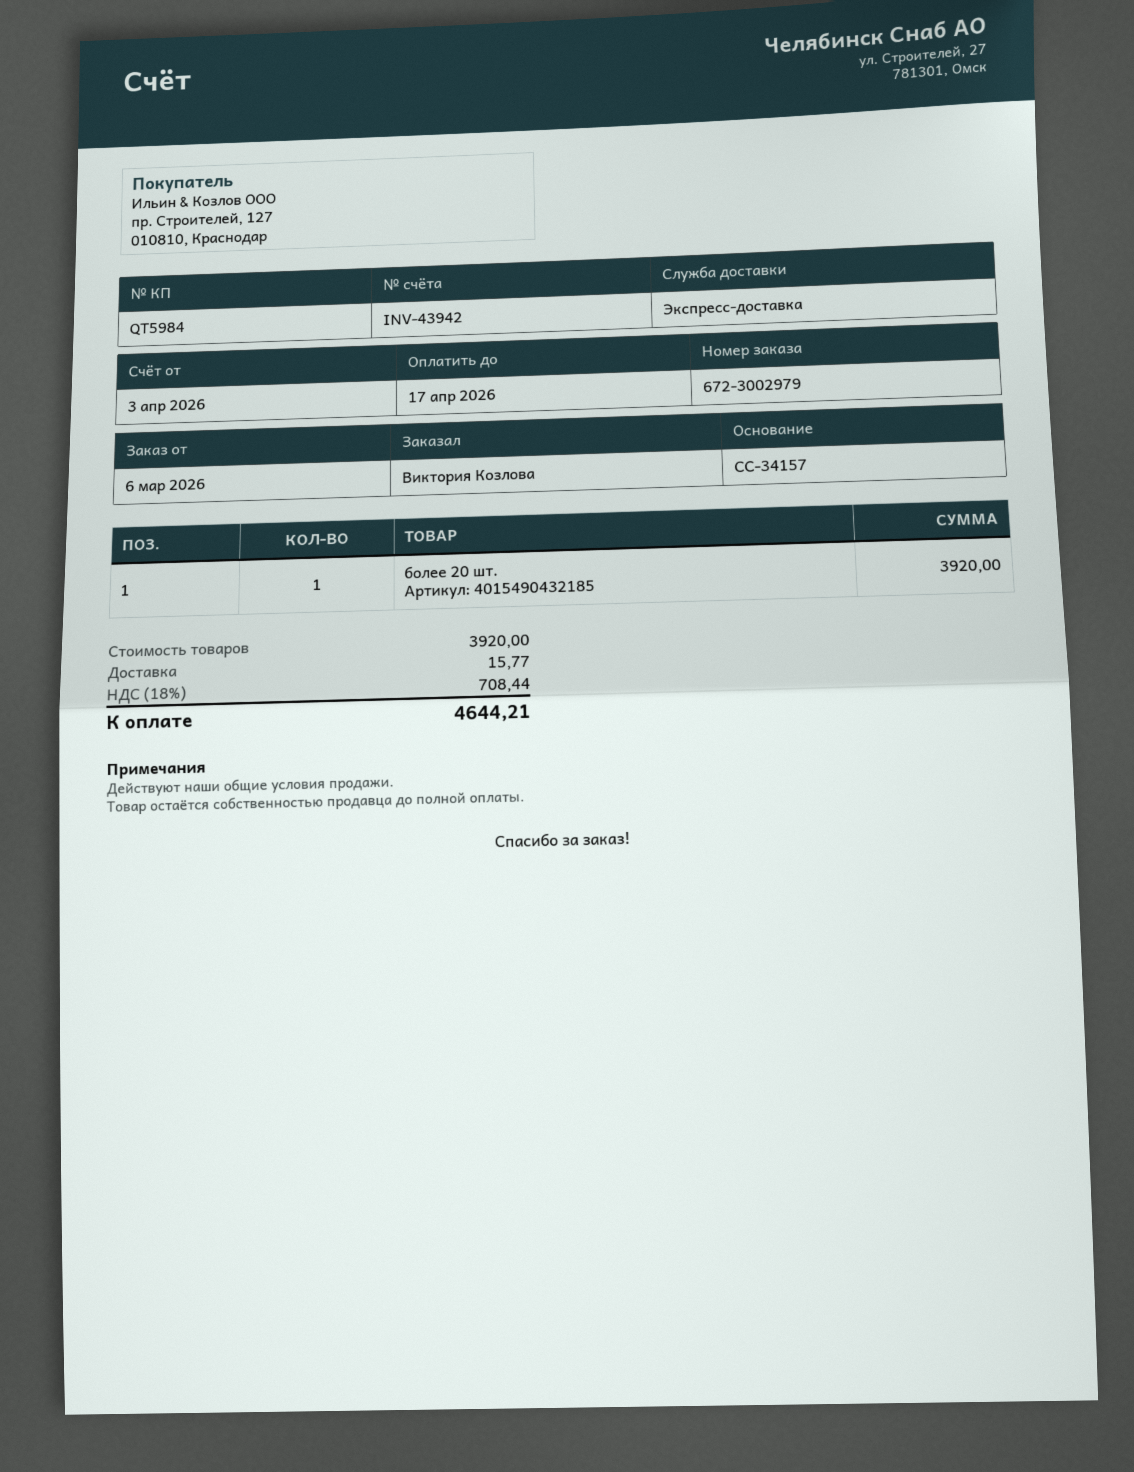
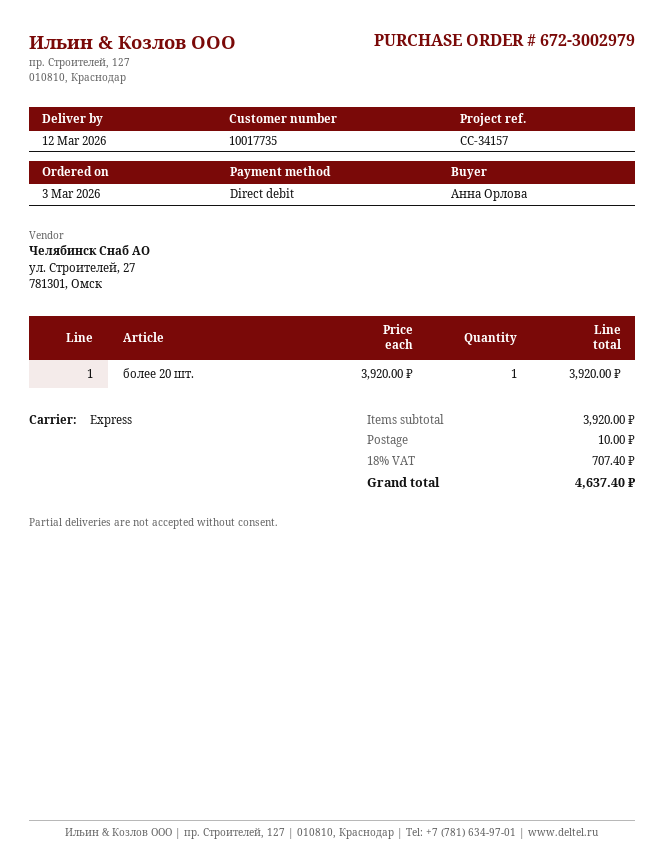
order date: 2026-03-06 -> 2026-03-03
ordered by: Виктория Козлова -> Анна Орлова
shipping: 15.77 -> 10.00
tax: 18% = 708.44 -> 18% = 707.40
total: 4644.21 -> 4637.40

